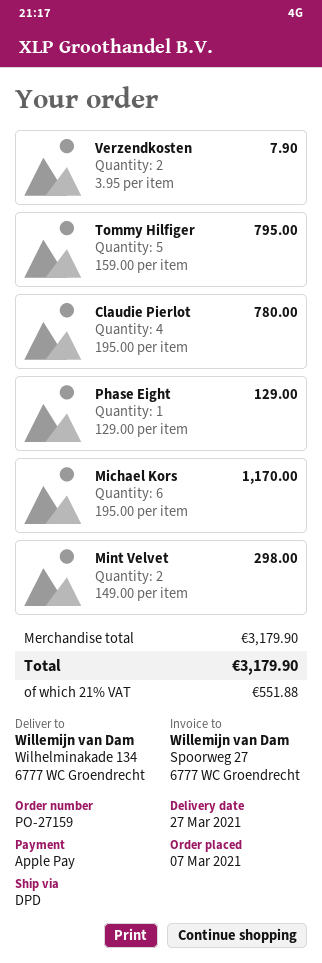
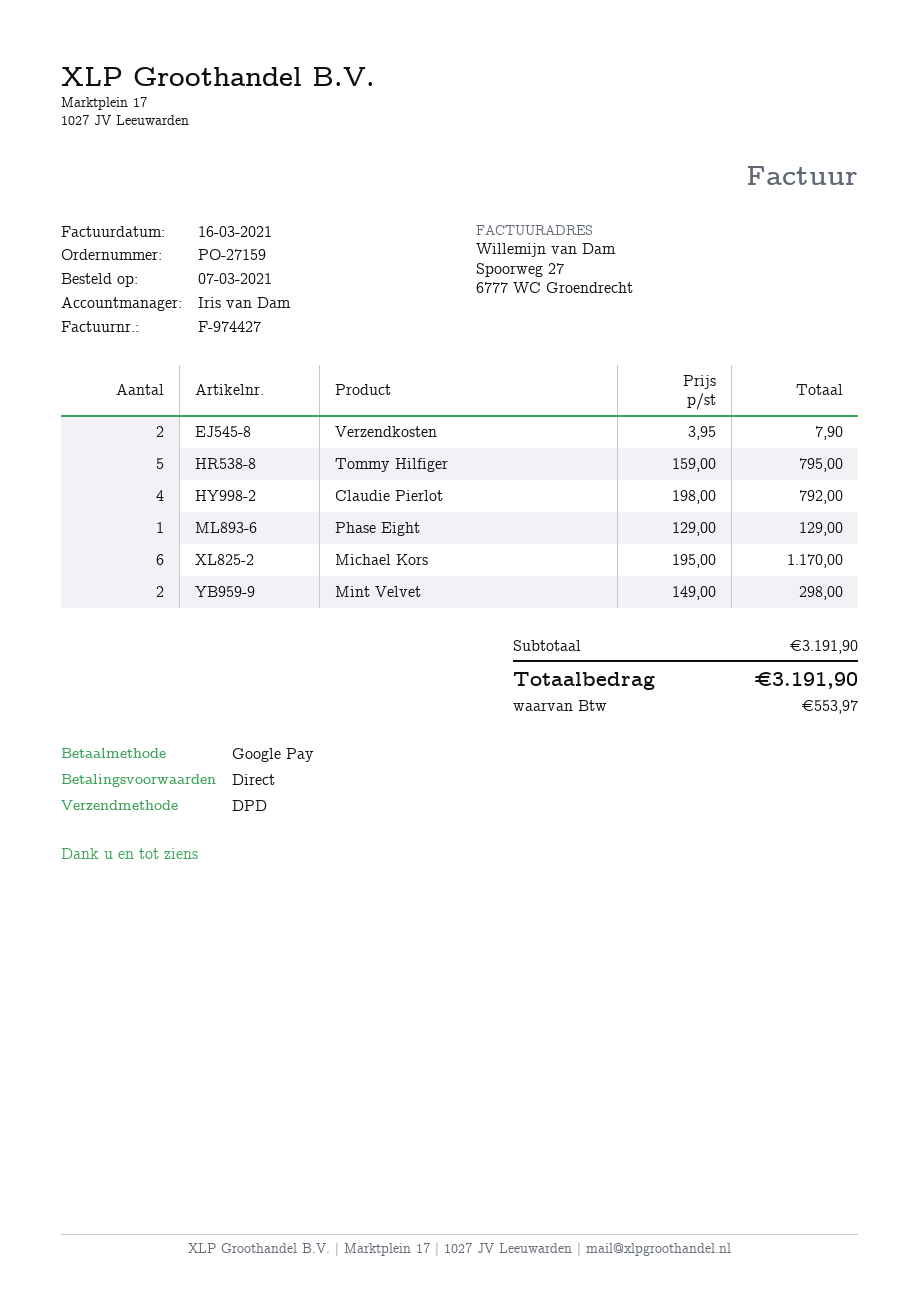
payment method: Apple Pay -> Google Pay
Claudie Pierlot: 4 x 195.00 = 780.00 -> 4 x 198.00 = 792.00
subtotal: 3179.90 -> 3191.90
tax: 551.88 -> 553.97
total: 3179.90 -> 3191.90

